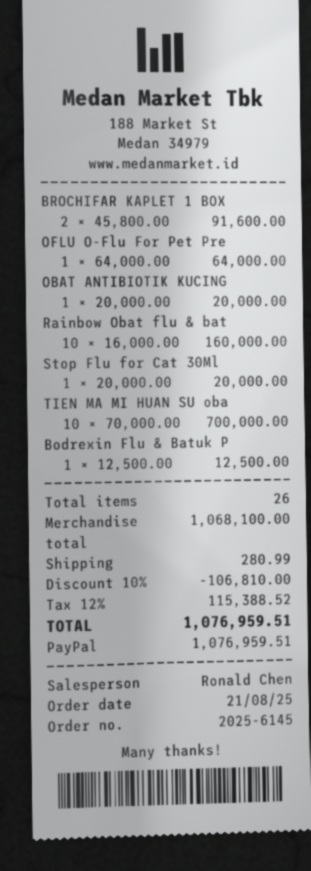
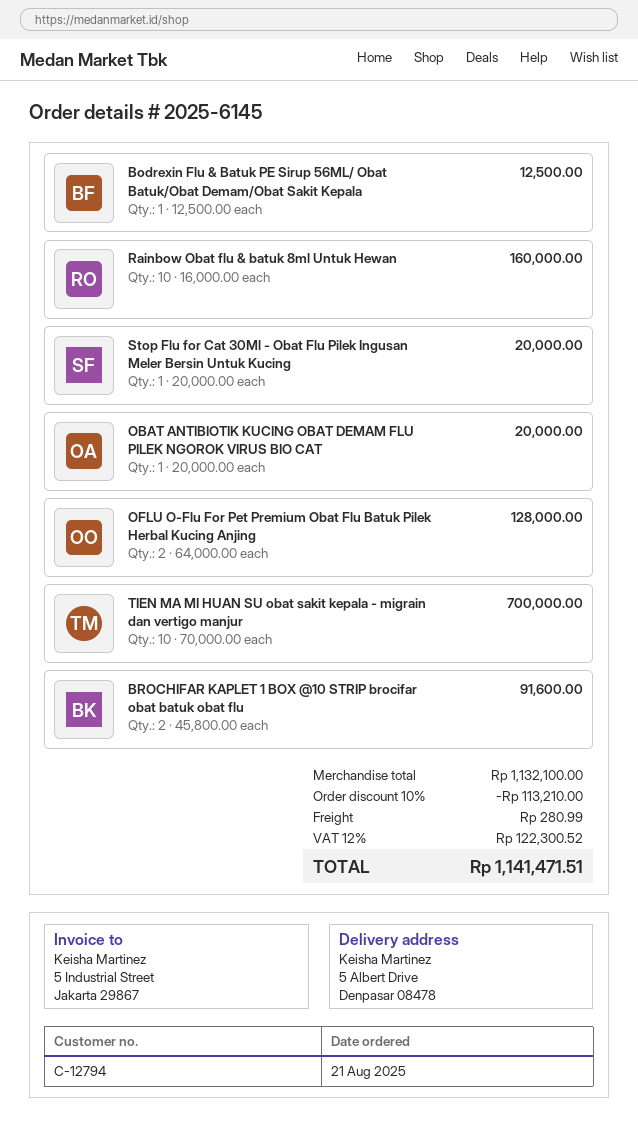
OFLU O-Flu For Pet Pre: 1 x 64000.00 = 64000.00 -> 2 x 64000.00 = 128000.00
subtotal: 1068100.00 -> 1132100.00
discount: 10% = 106810.00 -> 10% = 113210.00
tax: 12% = 115388.52 -> 12% = 122300.52
total: 1076959.51 -> 1141471.51

